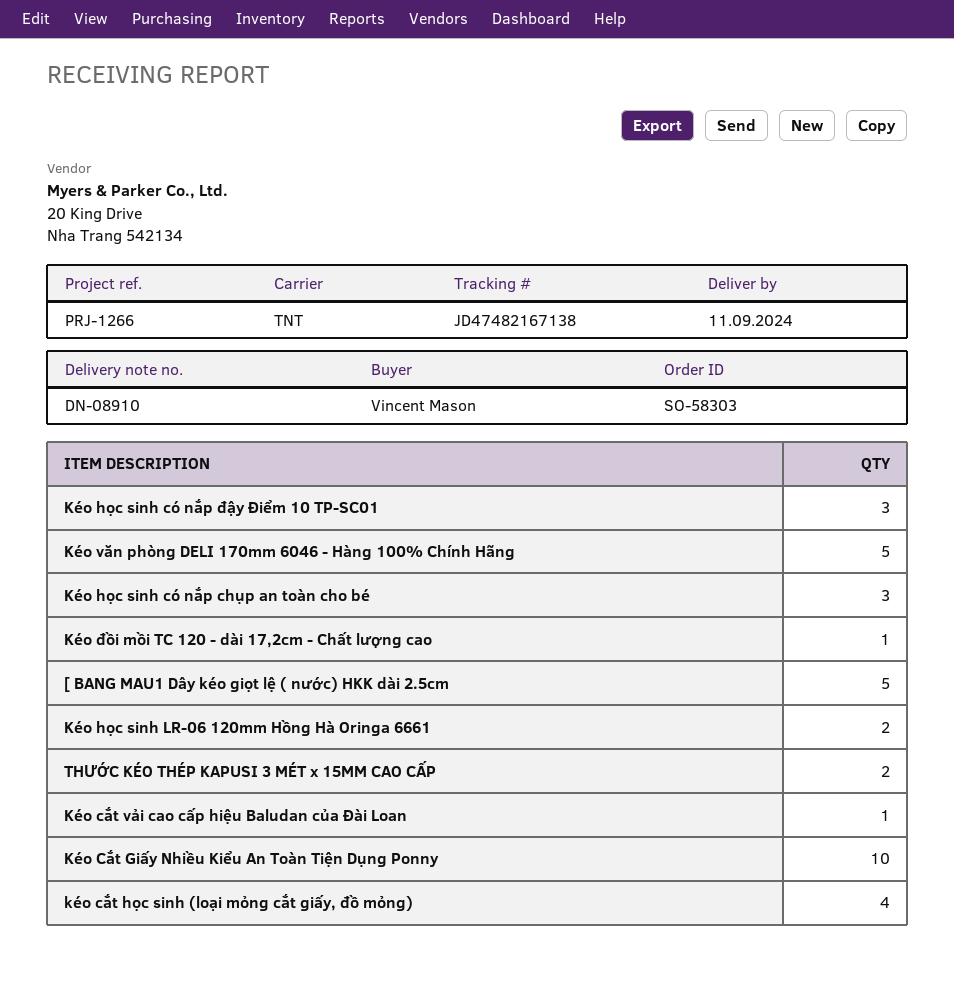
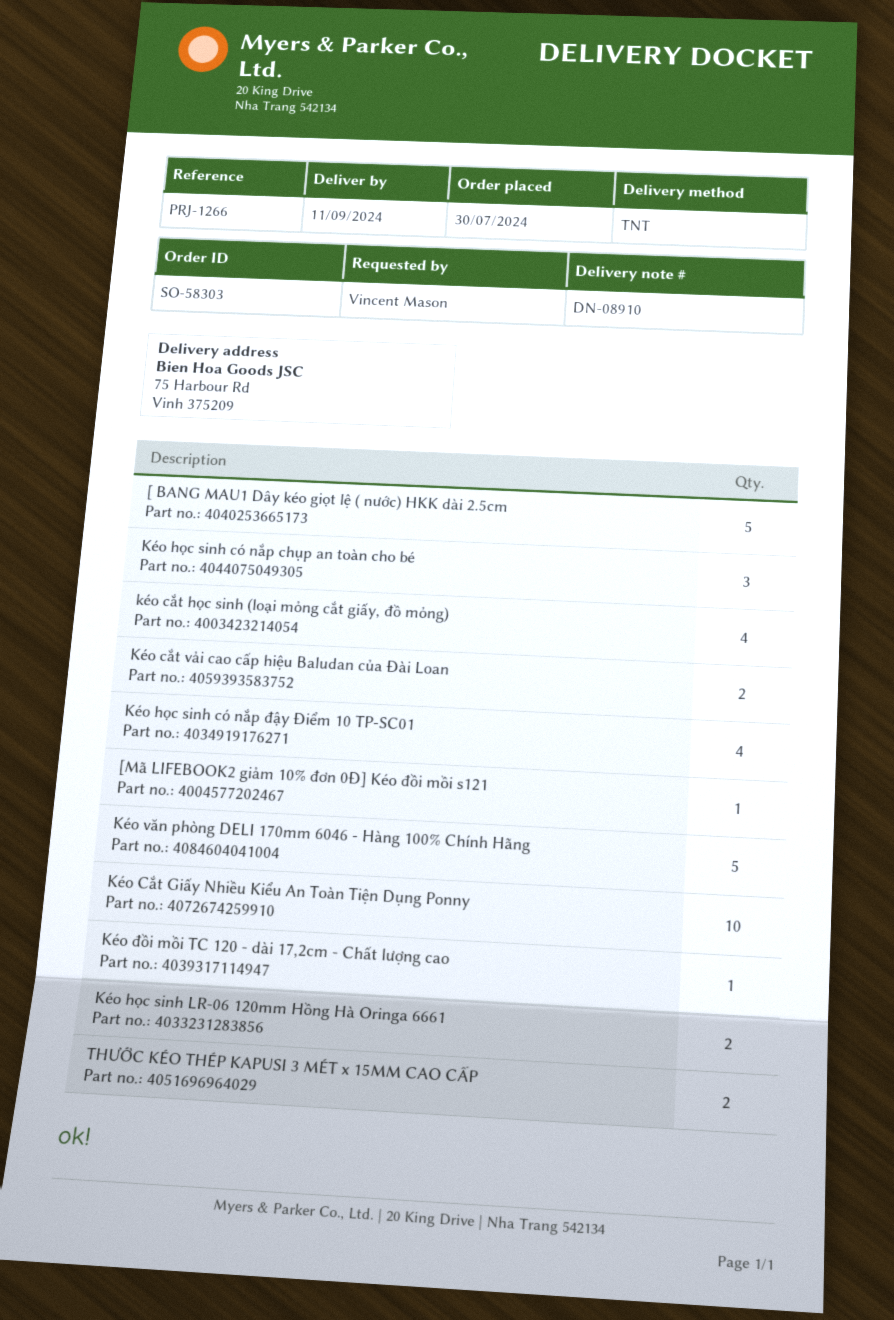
Kéo học sinh có nắp đậy Điểm 10 TP-SC01: 3 -> 4
Kéo cắt vải cao cấp hiệu Baludan của Đài Loan: 1 -> 2
[Mã LIFEBOOK2 giảm 10% đơn 0Đ] Kéo đồi mồi s121: none -> 1

